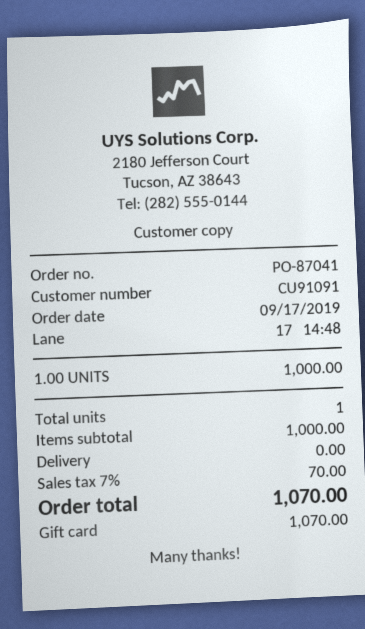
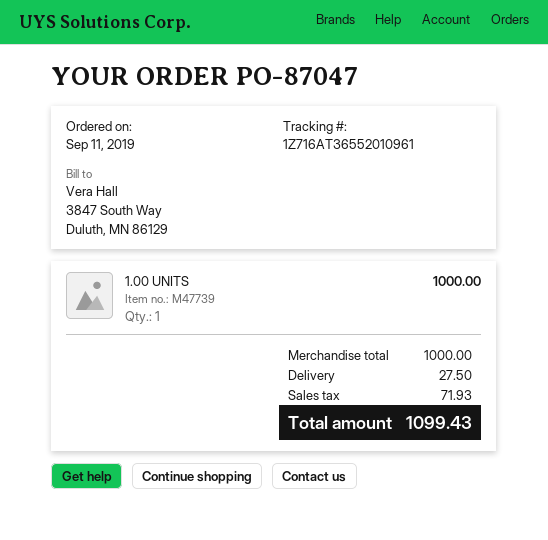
order number: PO-87041 -> PO-87047
order date: 2019-09-17 -> 2019-09-11
shipping: 0.00 -> 27.50
tax: 70.00 -> 71.93
total: 1070.00 -> 1099.43

